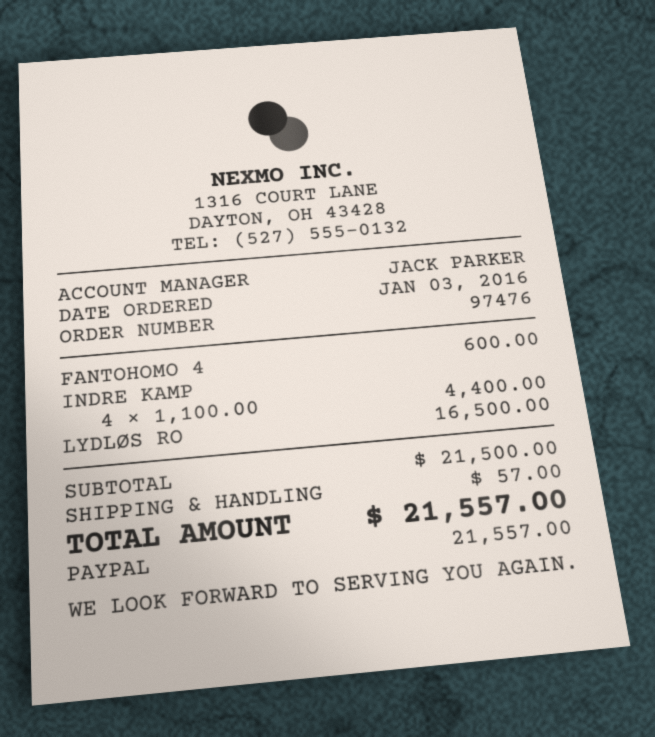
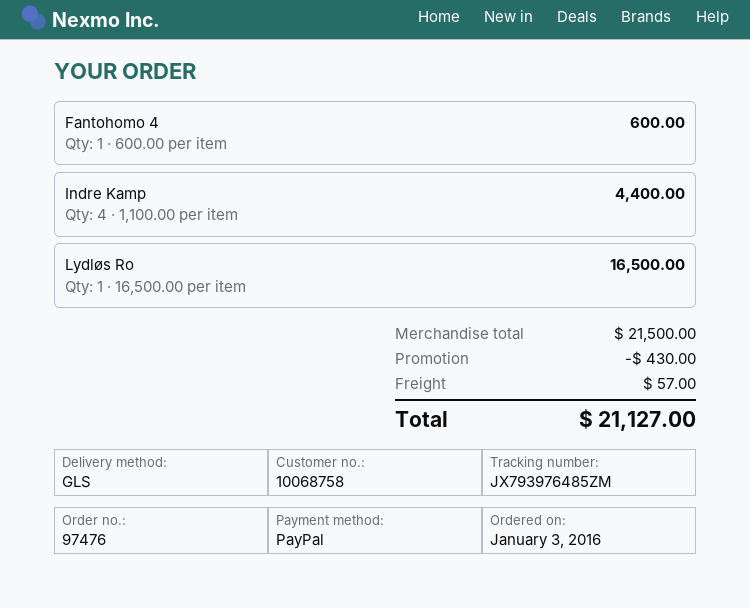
discount: none -> 430.00
total: 21557.00 -> 21127.00

